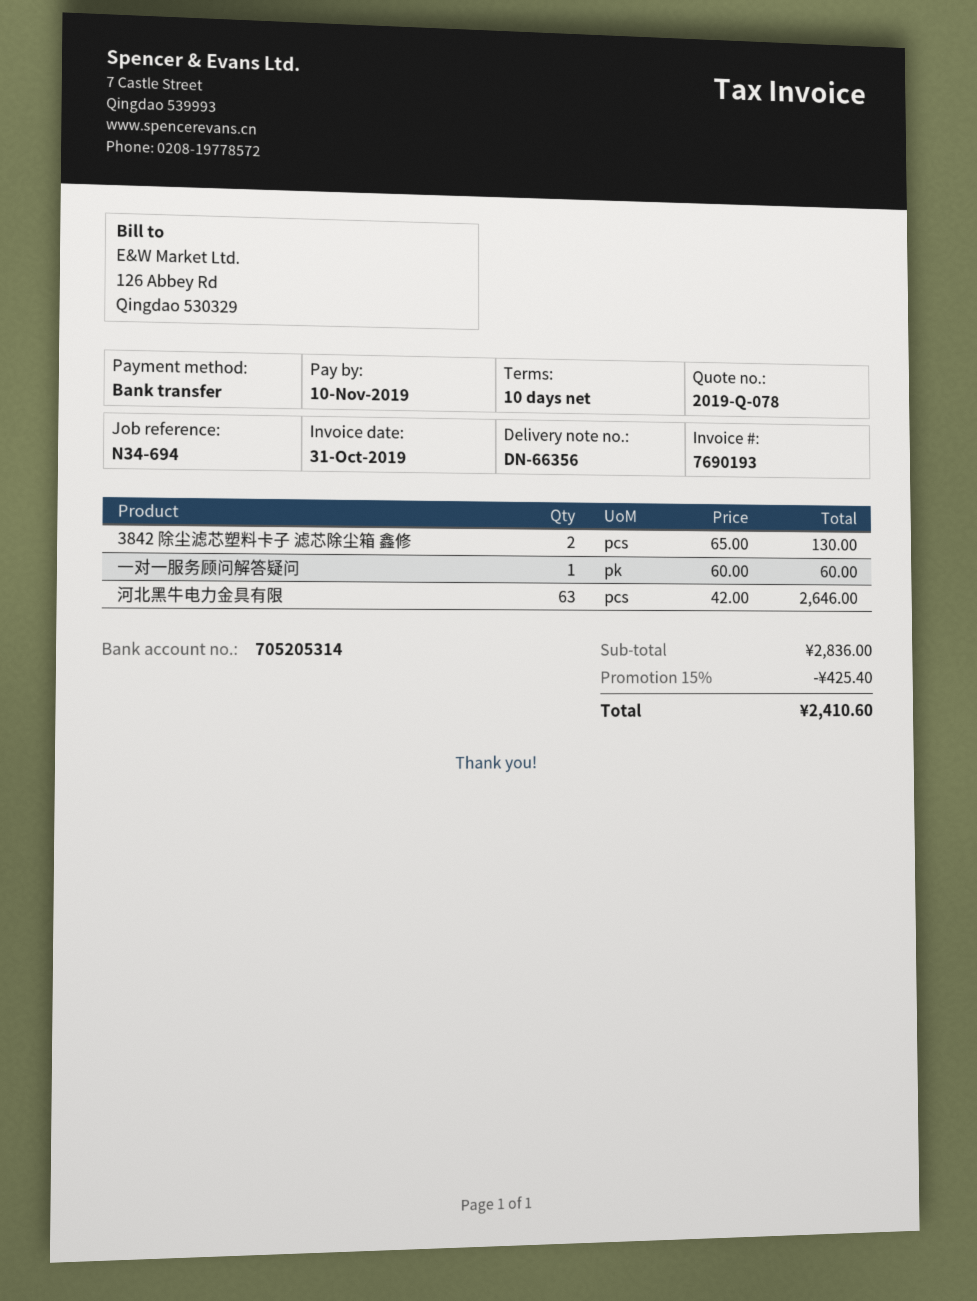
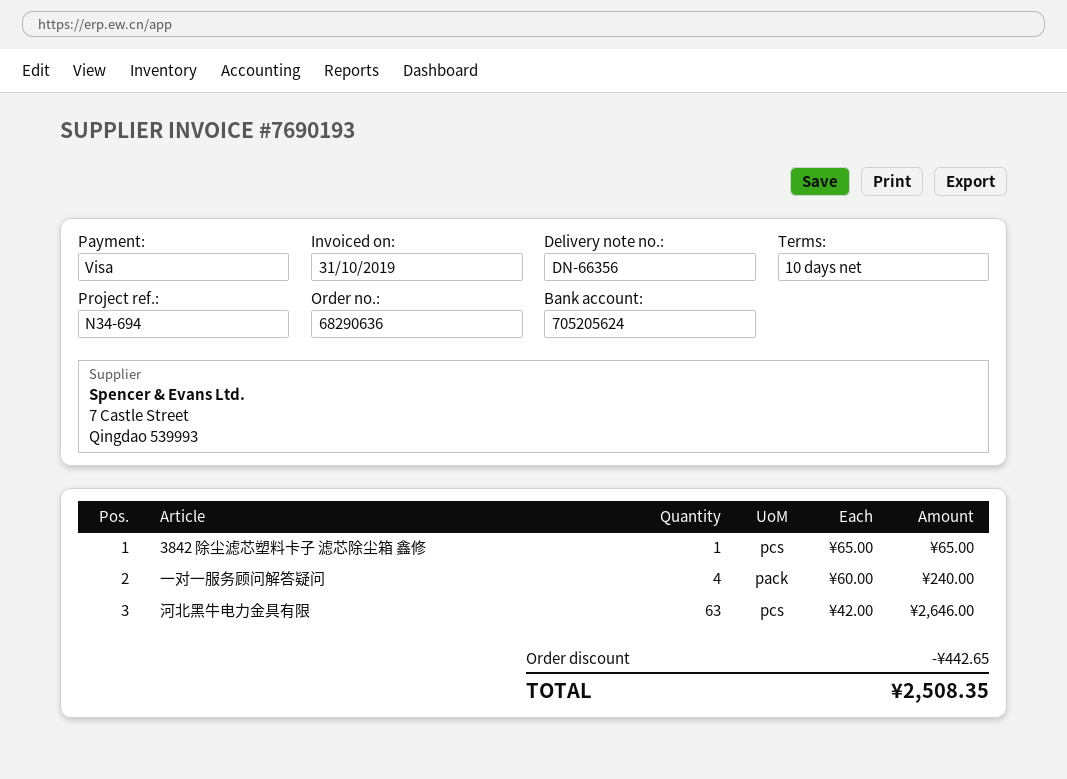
payment method: bank transfer -> Visa
bank account: 705205314 -> 705205624
3842 除尘滤芯塑料卡子 滤芯除尘箱 鑫修: 2 x 65.00 = 130.00 -> 1 x 65.00 = 65.00
一对一服务顾问解答疑问: 1 x 60.00 = 60.00 -> 4 x 60.00 = 240.00
discount: 425.40 -> 442.65
total: 2410.60 -> 2508.35

